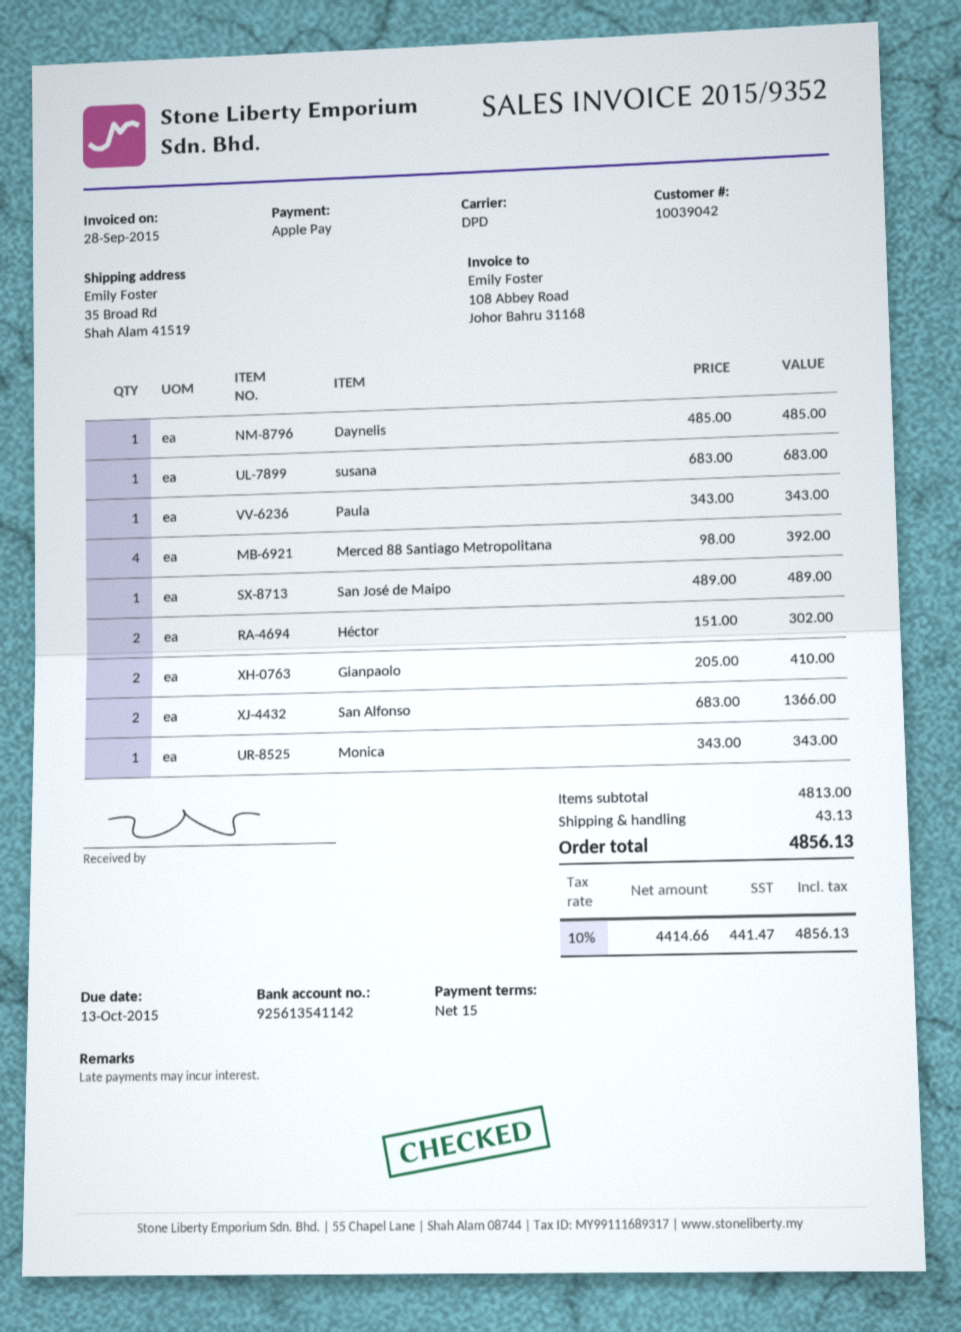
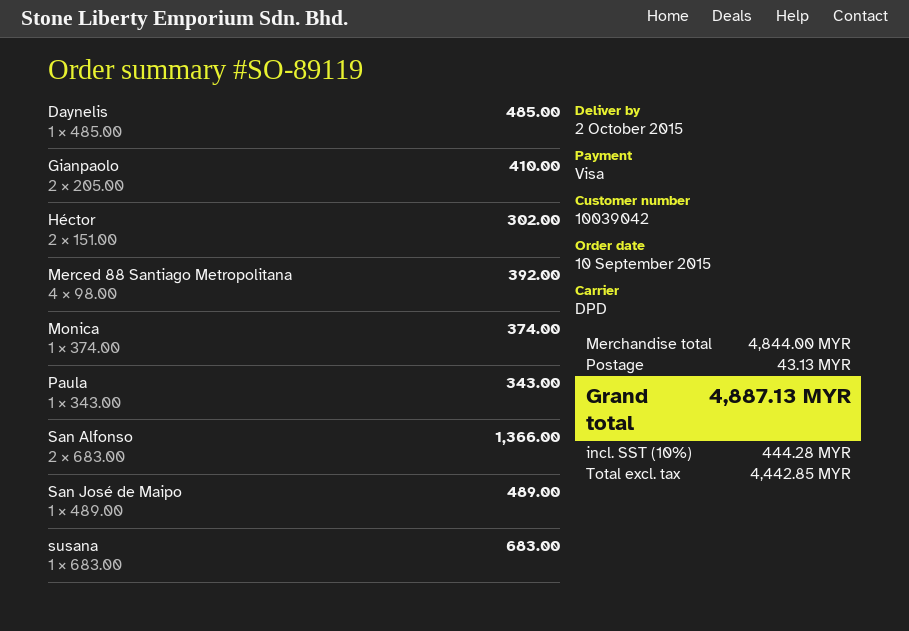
payment method: Apple Pay -> Visa
Monica: 1 x 343.00 = 343.00 -> 1 x 374.00 = 374.00
subtotal: 4813.00 -> 4844.00
net: 4414.66 -> 4442.85
tax: 10% = 441.47 -> 10% = 444.28
total: 4856.13 -> 4887.13

